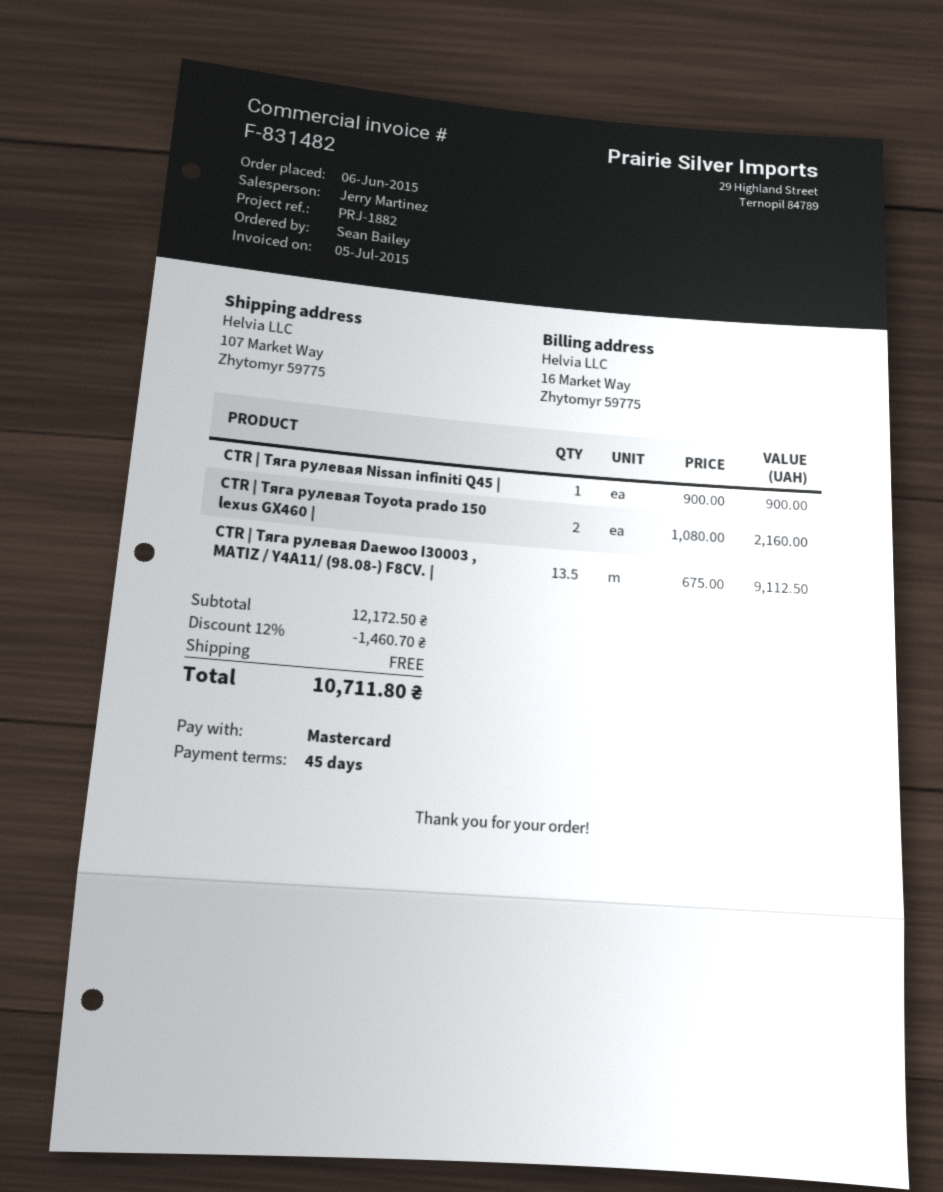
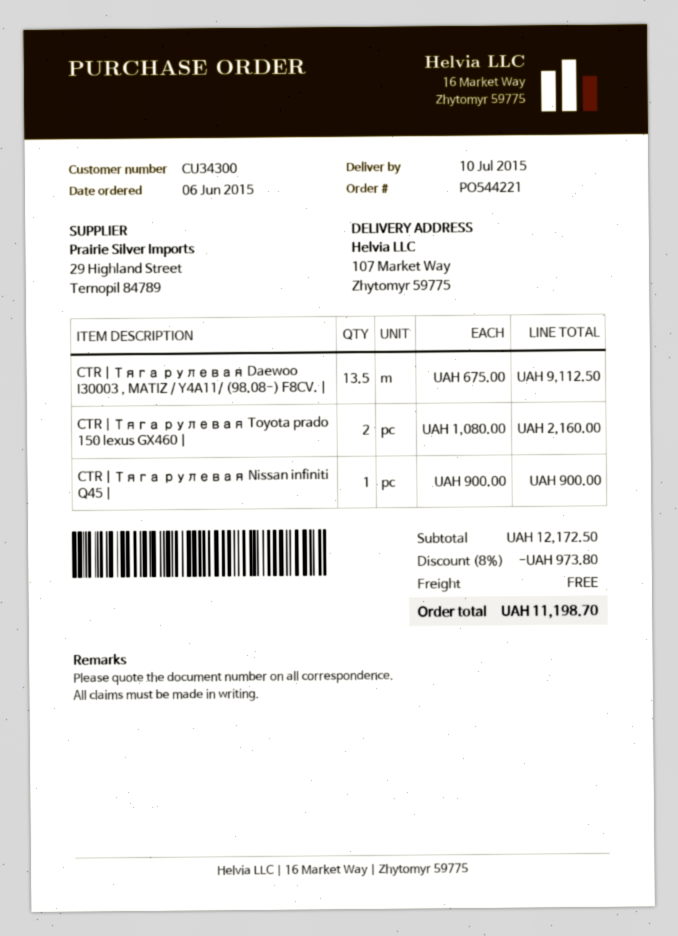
discount: 12% = 1460.70 -> 8% = 973.80
total: 10711.80 -> 11198.70

